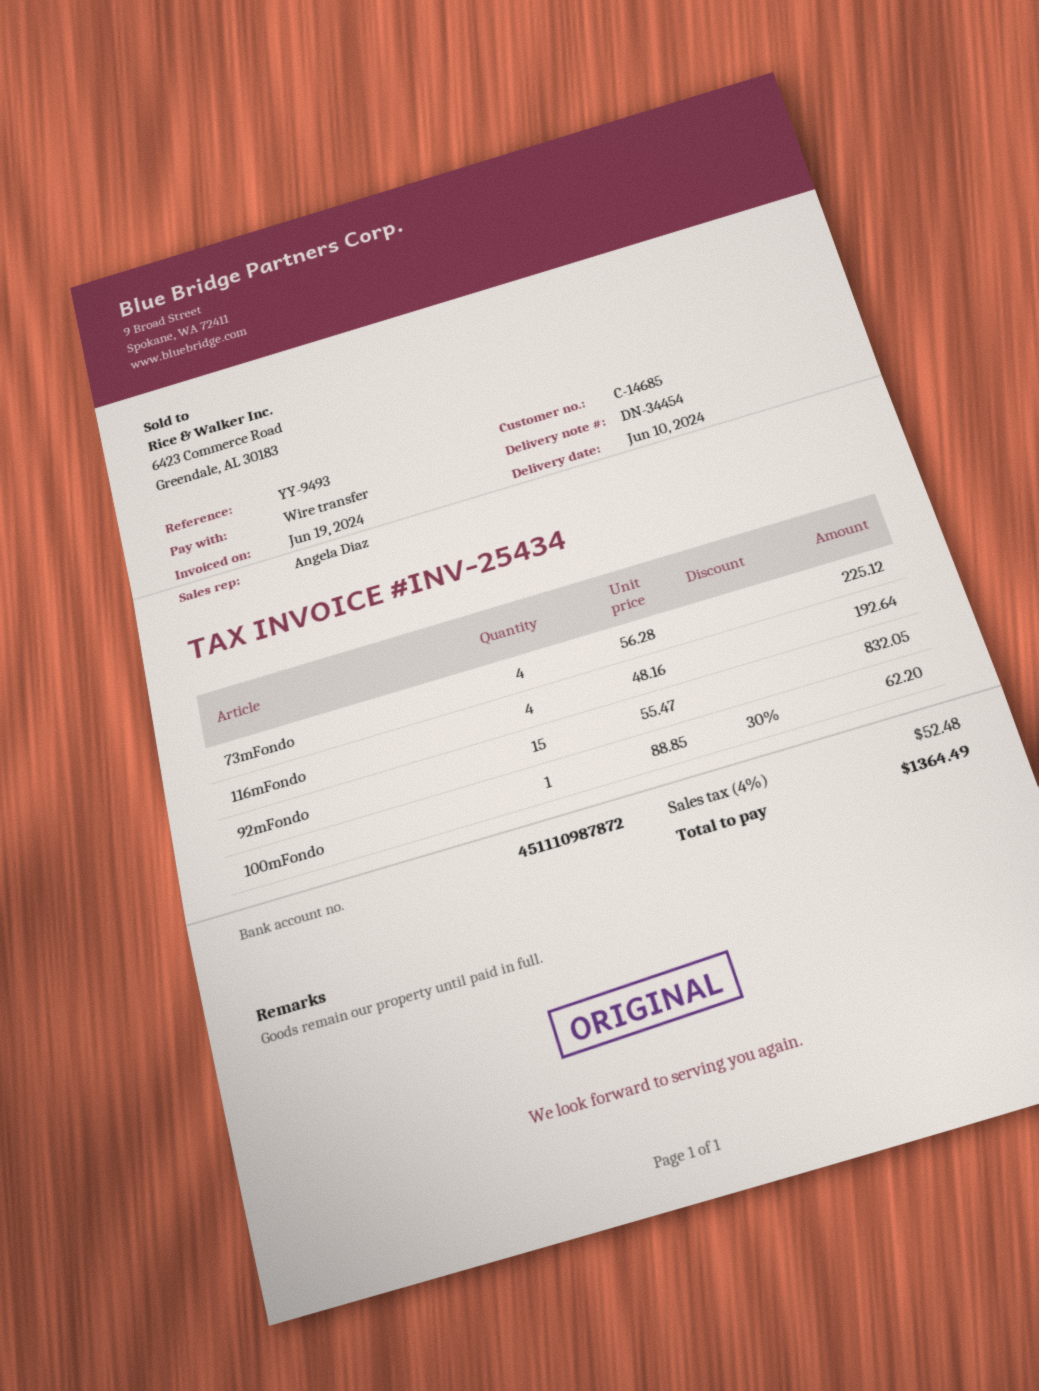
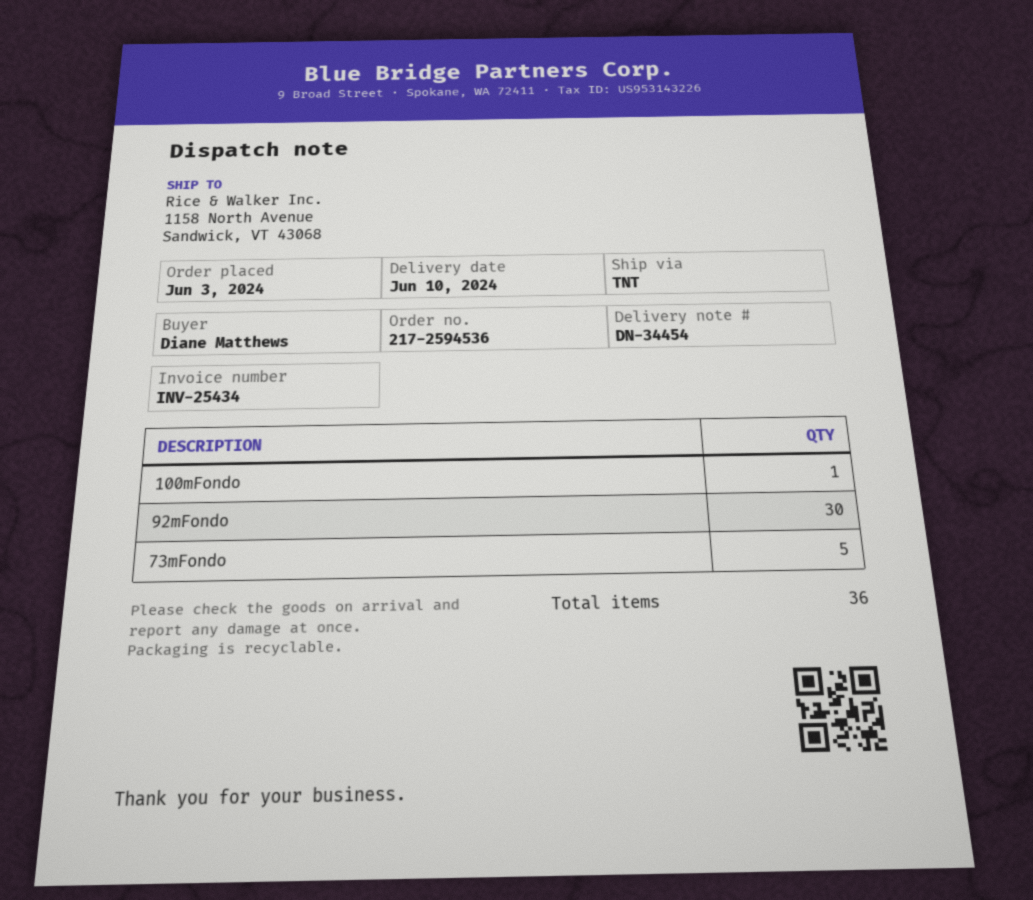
73mFondo: 4 -> 5
116mFondo: 4 -> none
92mFondo: 15 -> 30

